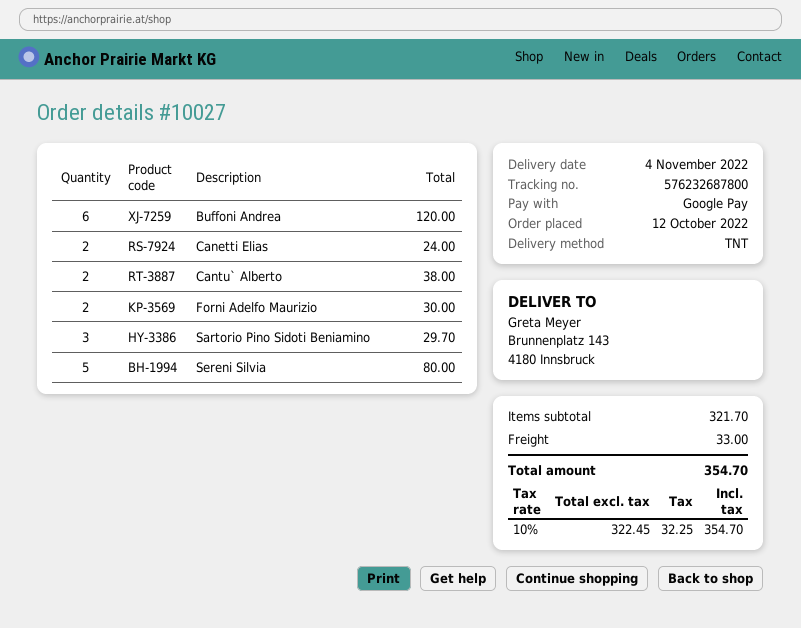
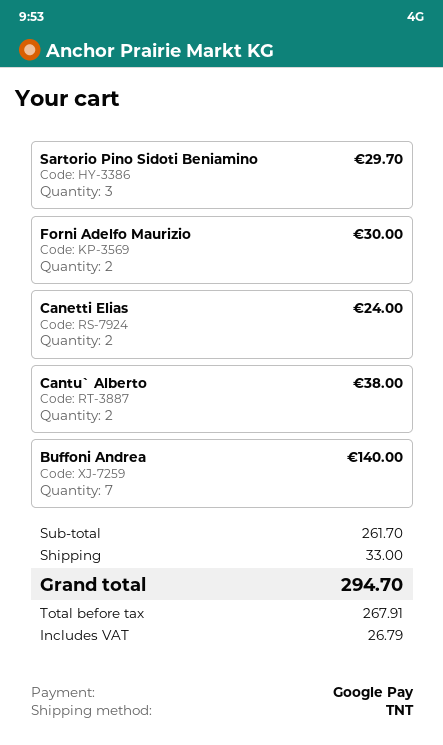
Buffoni Andrea: 6 for 120.00 -> 7 for 140.00
Sereni Silvia: 5 for 80.00 -> none
subtotal: 321.70 -> 261.70
net: 322.45 -> 267.91
tax: 32.25 -> 26.79
total: 354.70 -> 294.70

